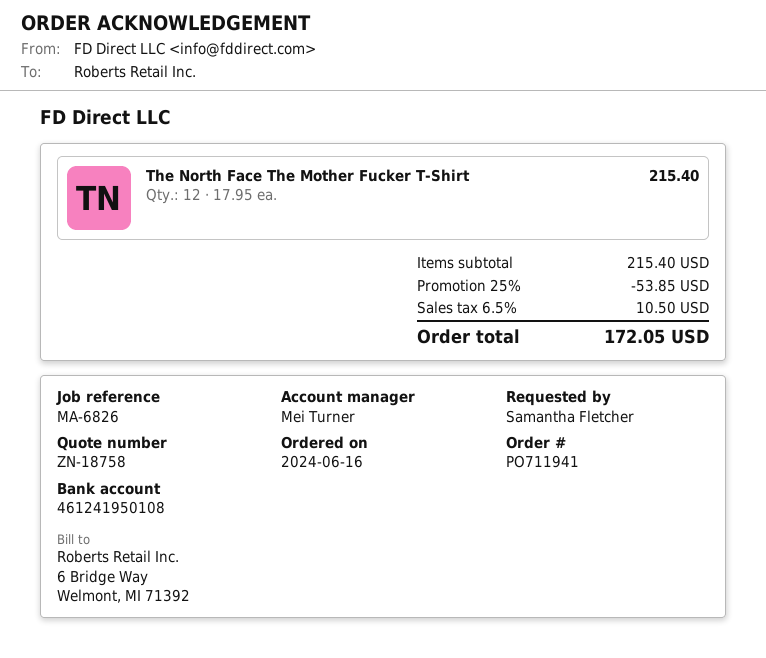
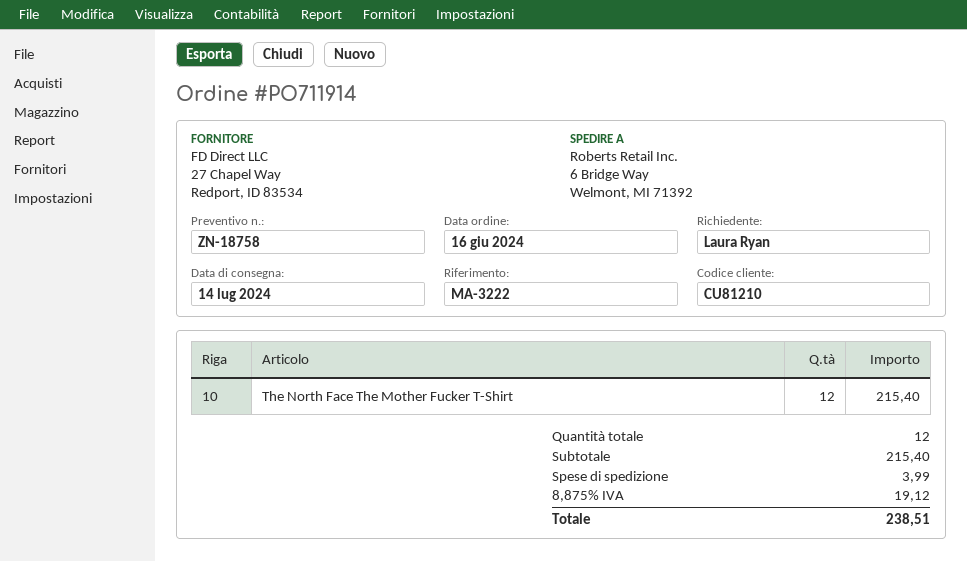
order number: PO711941 -> PO711914
reference: MA-6826 -> MA-3222
ordered by: Samantha Fletcher -> Laura Ryan
discount: 25% = 53.85 -> none
shipping: none -> 3.99
tax: 6.5% = 10.50 -> 8.875% = 19.12
total: 172.05 -> 238.51

